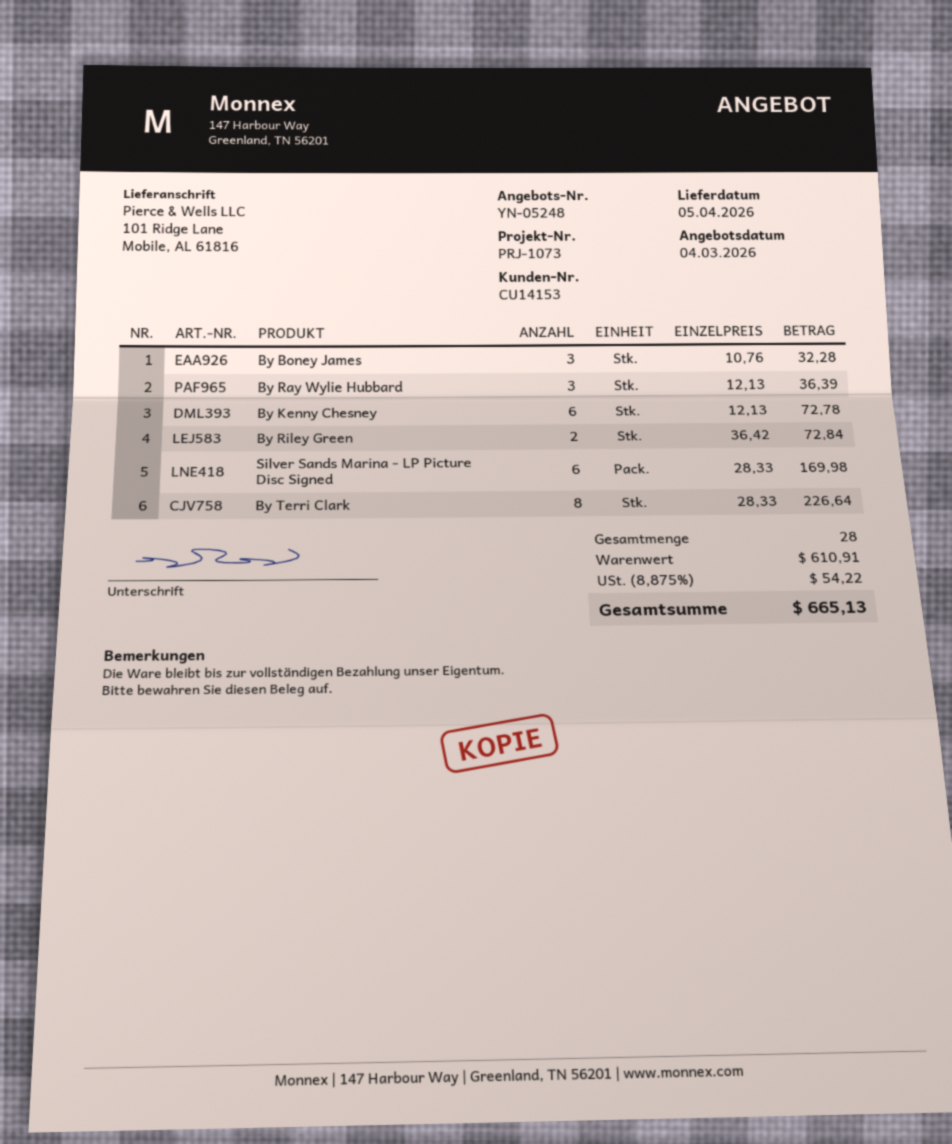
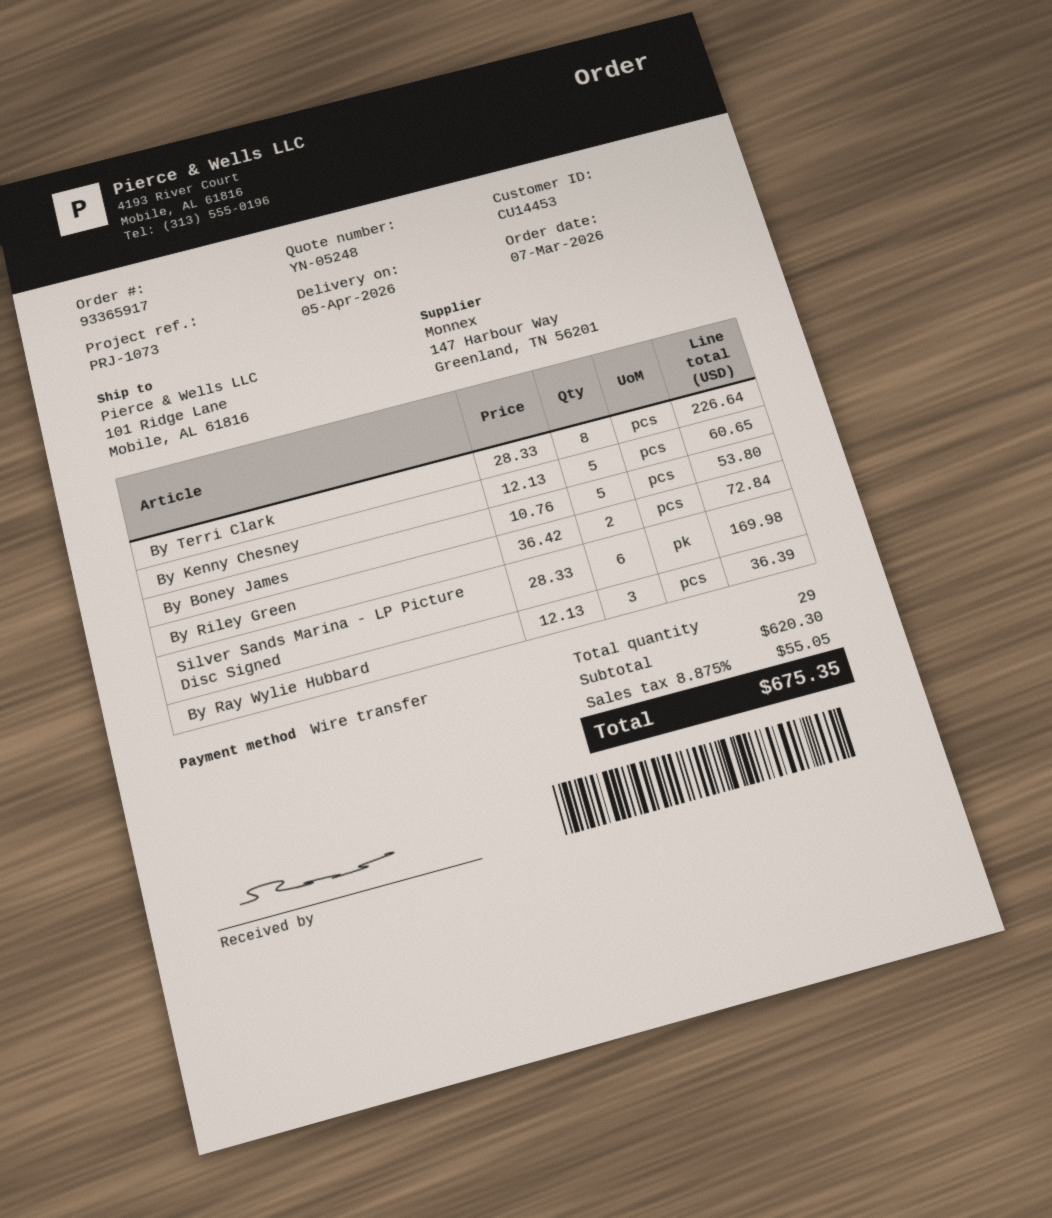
customer number: CU14153 -> CU14453
By Boney James: 3 x 10.76 = 32.28 -> 5 x 10.76 = 53.80
By Kenny Chesney: 6 x 12.13 = 72.78 -> 5 x 12.13 = 60.65
total quantity: 28 -> 29
subtotal: 610.91 -> 620.30
tax: 8.875% = 54.22 -> 8.875% = 55.05
total: 665.13 -> 675.35

